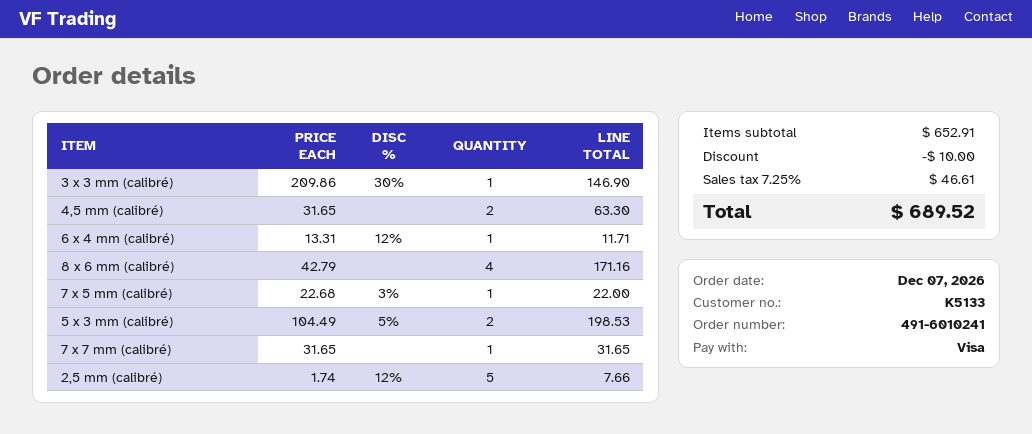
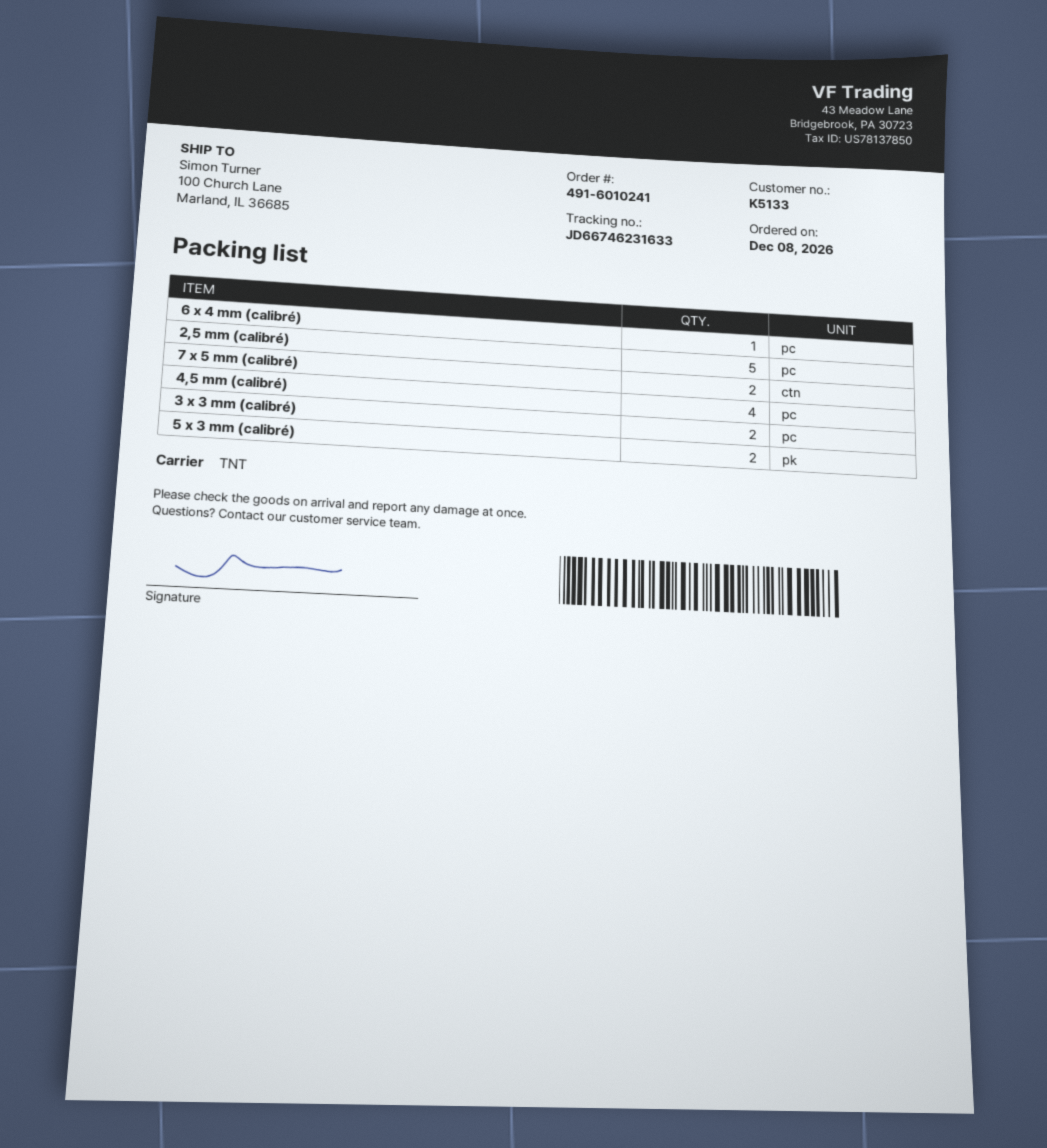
order date: 2026-12-07 -> 2026-12-08
3 x 3 mm (calibré): 1 -> 2
4,5 mm (calibré): 2 -> 4
8 x 6 mm (calibré): 4 -> none
7 x 5 mm (calibré): 1 -> 2
7 x 7 mm (calibré): 1 -> none

